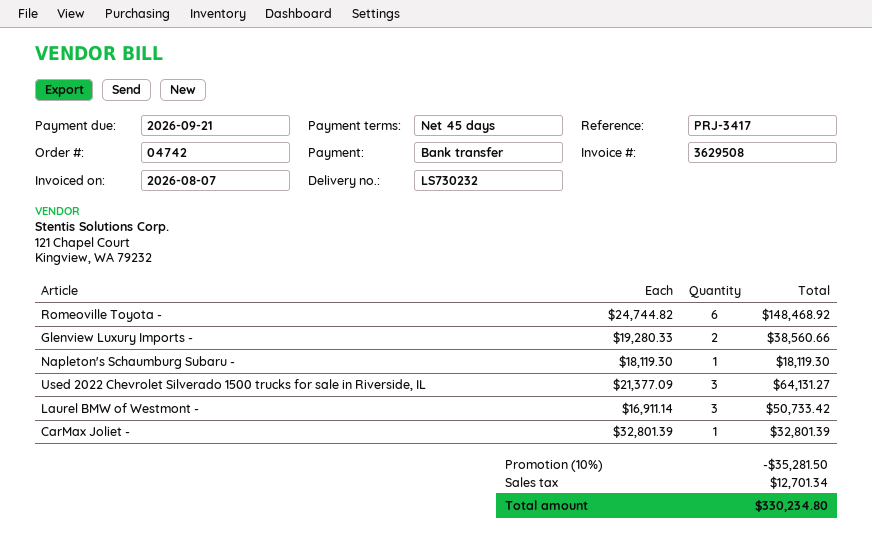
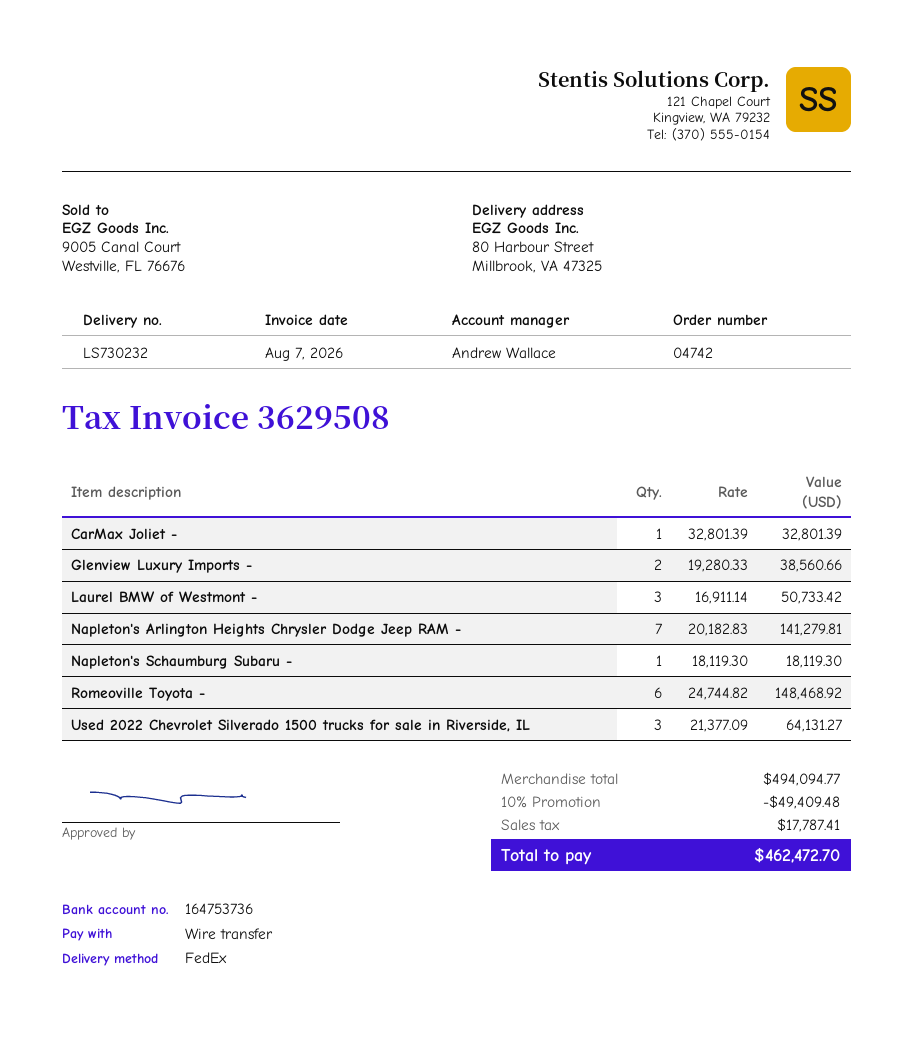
Napleton's Arlington Heights Chrysler Dodge Jeep RAM -: none -> 7 x 20182.83 = 141279.81
discount: 10% = 35281.50 -> 10% = 49409.48
tax: 12701.34 -> 17787.41
total: 330234.80 -> 462472.70

